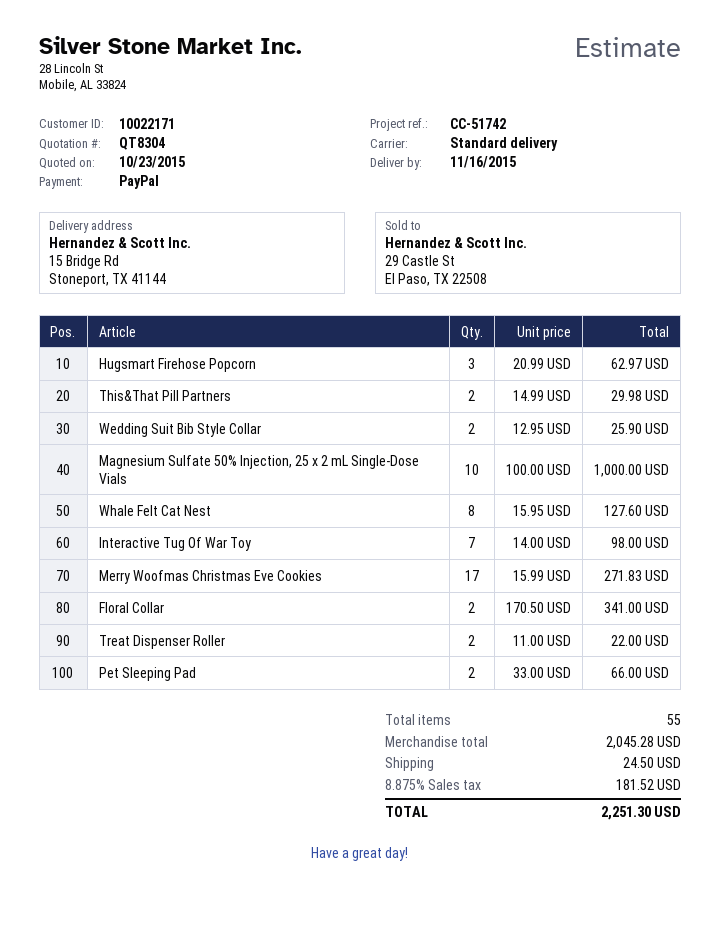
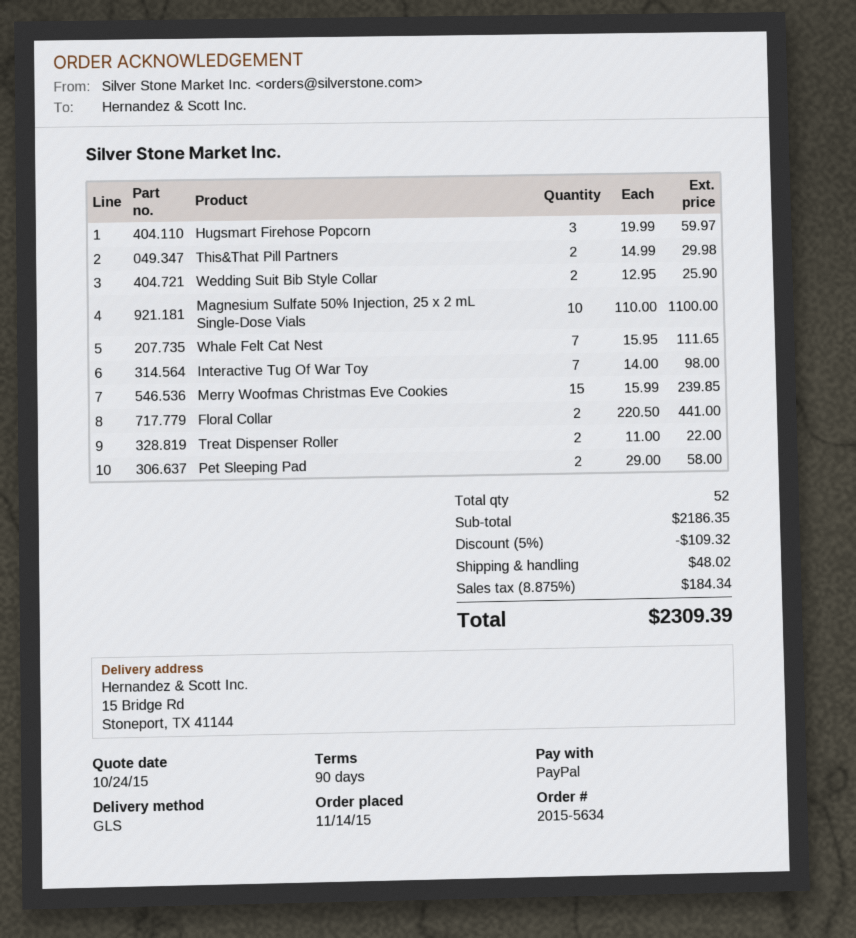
quote date: 2015-10-23 -> 2015-10-24
shipping method: standard -> GLS
Hugsmart Firehose Popcorn: 3 x 20.99 = 62.97 -> 3 x 19.99 = 59.97
Magnesium Sulfate 50% Injection, 25 x 2 mL Single-Dose Vials: 10 x 100.00 = 1000.00 -> 10 x 110.00 = 1100.00
Whale Felt Cat Nest: 8 x 15.95 = 127.60 -> 7 x 15.95 = 111.65
Merry Woofmas Christmas Eve Cookies: 17 x 15.99 = 271.83 -> 15 x 15.99 = 239.85
Floral Collar: 2 x 170.50 = 341.00 -> 2 x 220.50 = 441.00
Pet Sleeping Pad: 2 x 33.00 = 66.00 -> 2 x 29.00 = 58.00
total quantity: 55 -> 52
subtotal: 2045.28 -> 2186.35
discount: none -> 5% = 109.32
shipping: 24.50 -> 48.02
tax: 8.875% = 181.52 -> 8.875% = 184.34
total: 2251.30 -> 2309.39

